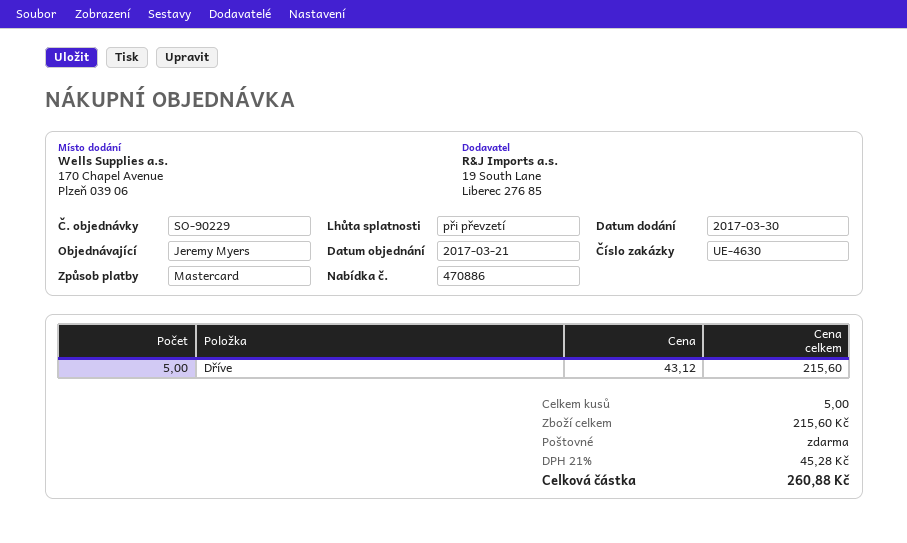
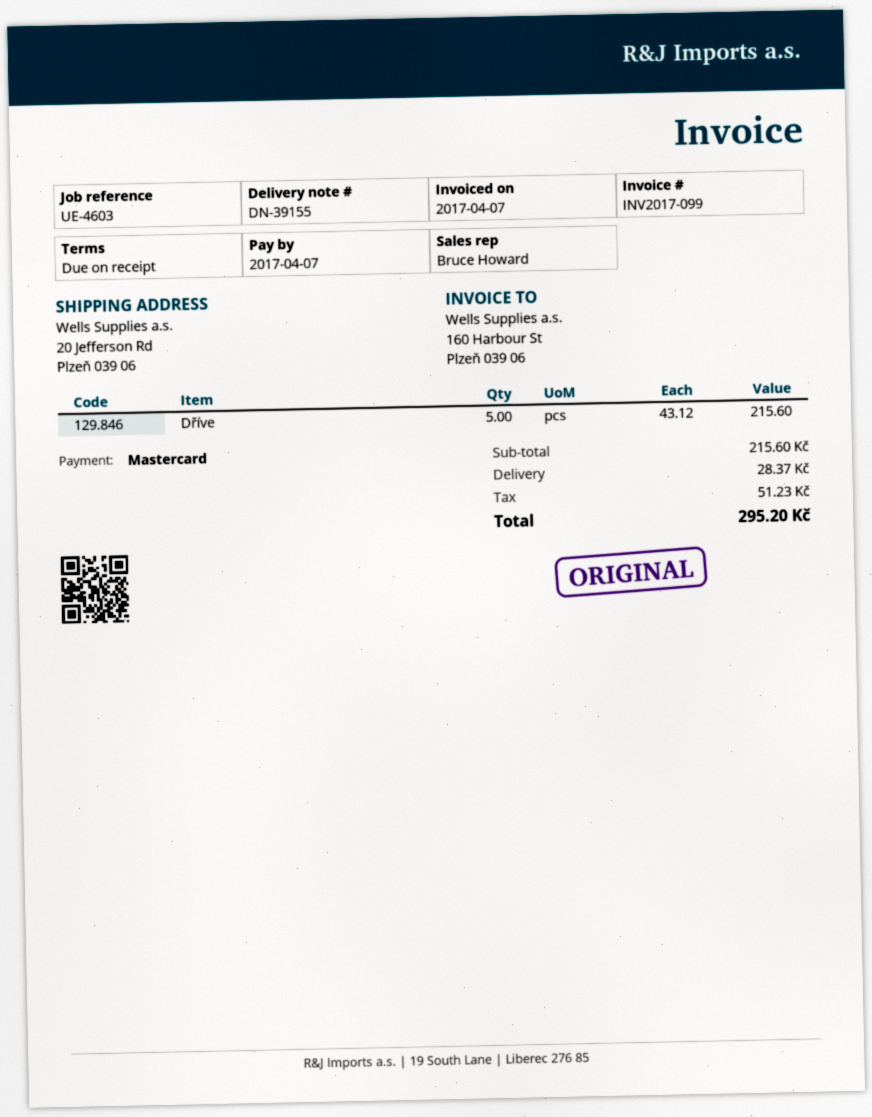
reference: UE-4630 -> UE-4603
ship to: 170 Chapel Avenue, Plzeň 039 06 -> 20 Jefferson Rd, Plzeň 039 06
shipping: 0.00 -> 28.37
tax: 45.28 -> 51.23
total: 260.88 -> 295.20

